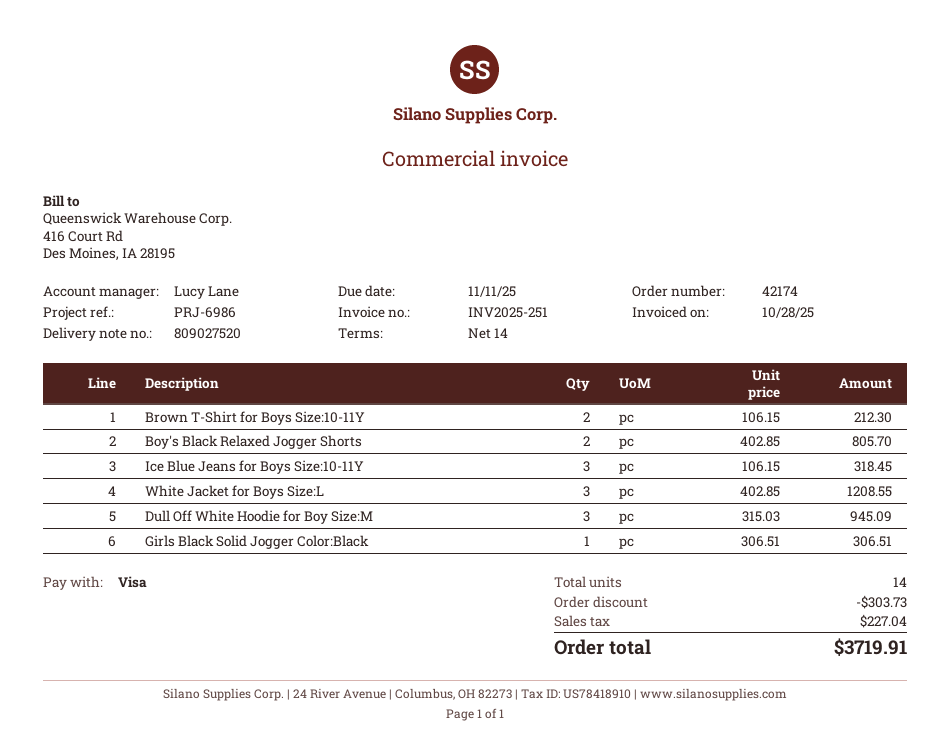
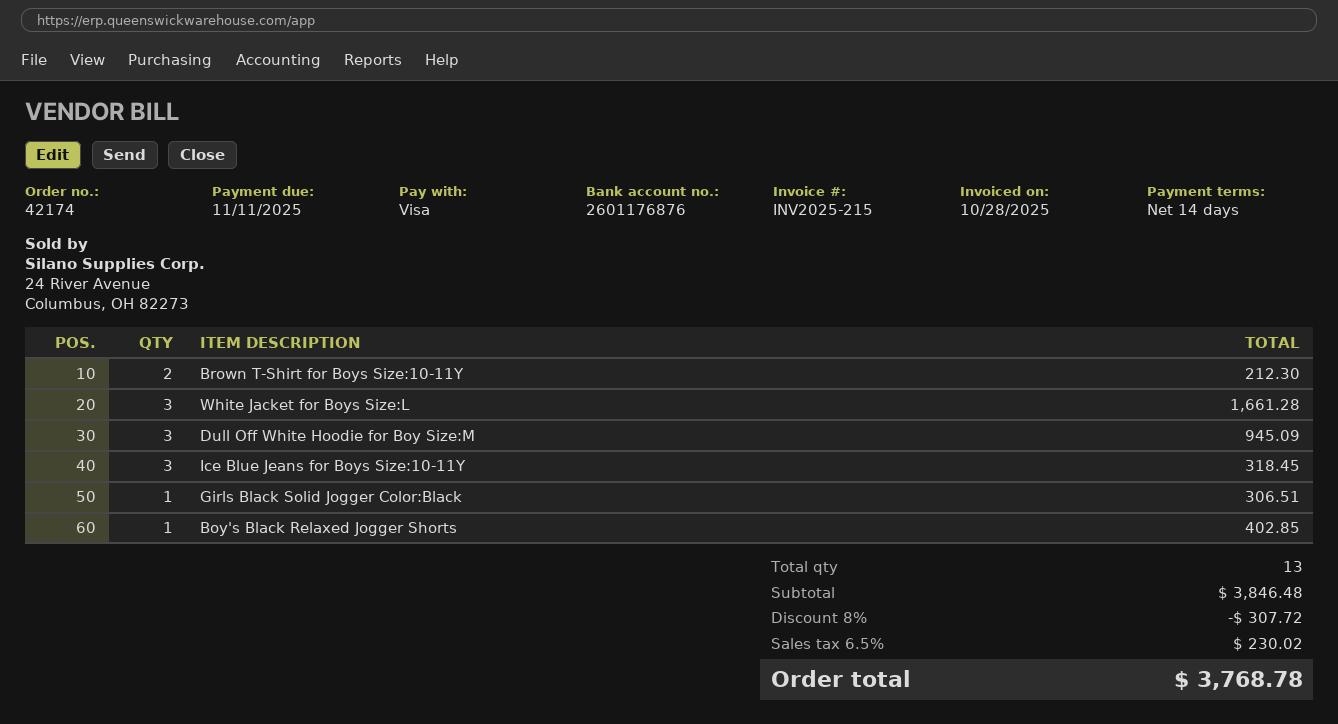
invoice number: INV2025-251 -> INV2025-215
Boy's Black Relaxed Jogger Shorts: 2 for 805.70 -> 1 for 402.85
White Jacket for Boys Size:L: 3 for 1208.55 -> 3 for 1661.28
total quantity: 14 -> 13
discount: 303.73 -> 307.72
tax: 227.04 -> 230.02
total: 3719.91 -> 3768.78

